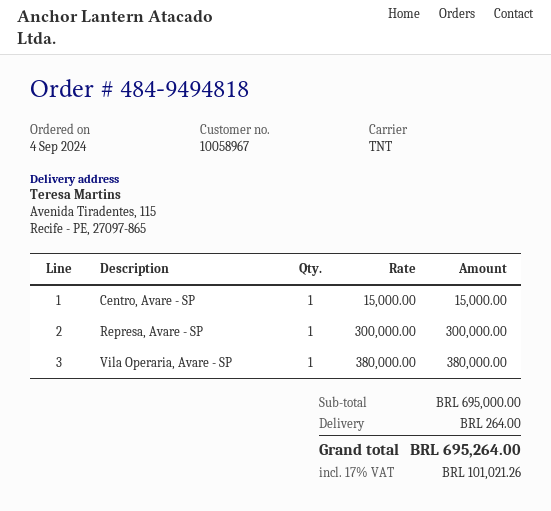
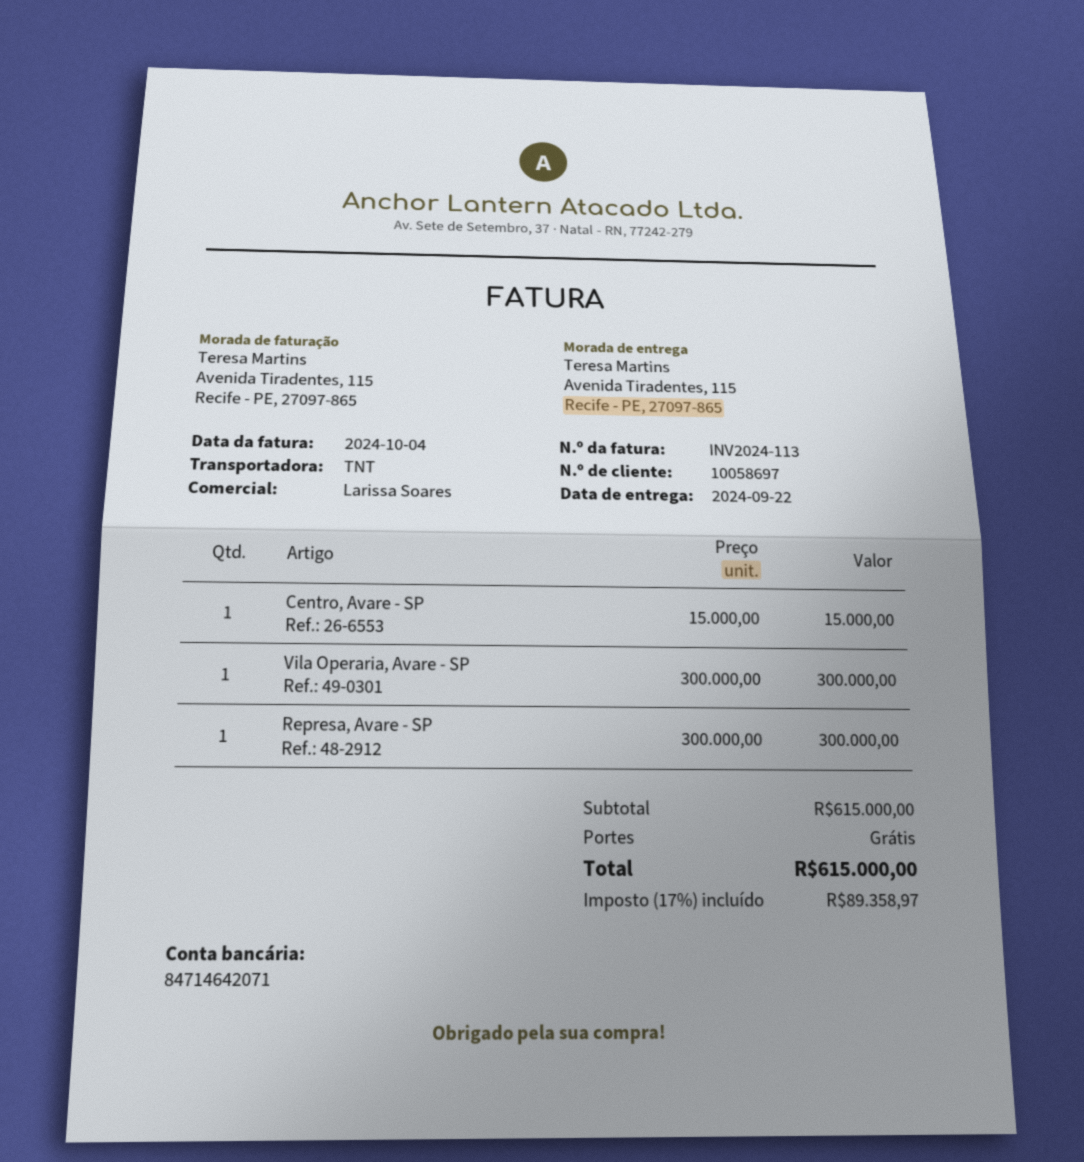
customer number: 10058967 -> 10058697
Vila Operaria, Avare - SP: 1 x 380000.00 = 380000.00 -> 1 x 300000.00 = 300000.00
subtotal: 695000.00 -> 615000.00
shipping: 264.00 -> 0.00
tax: 17% = 101021.26 -> 17% = 89358.97
total: 695264.00 -> 615000.00

